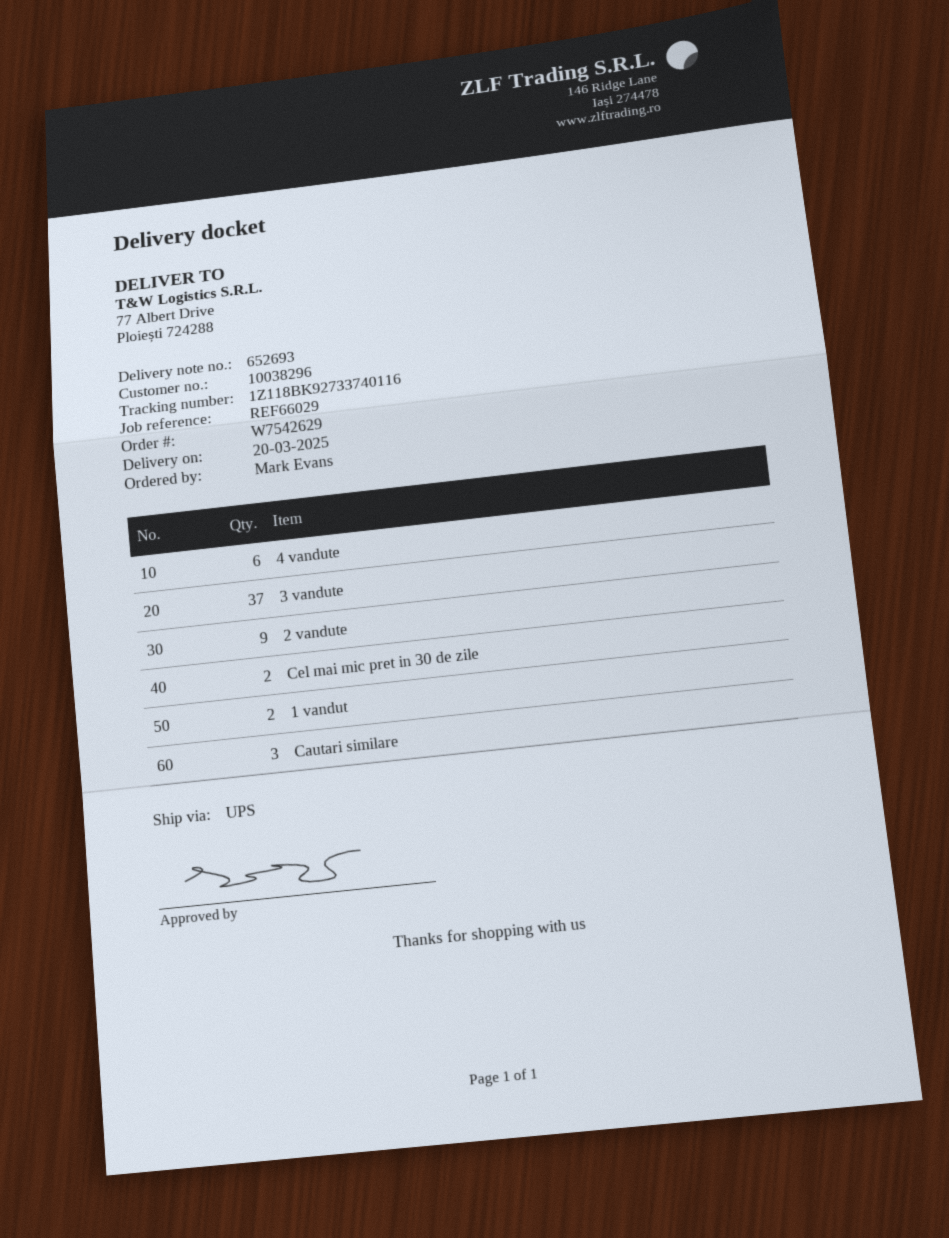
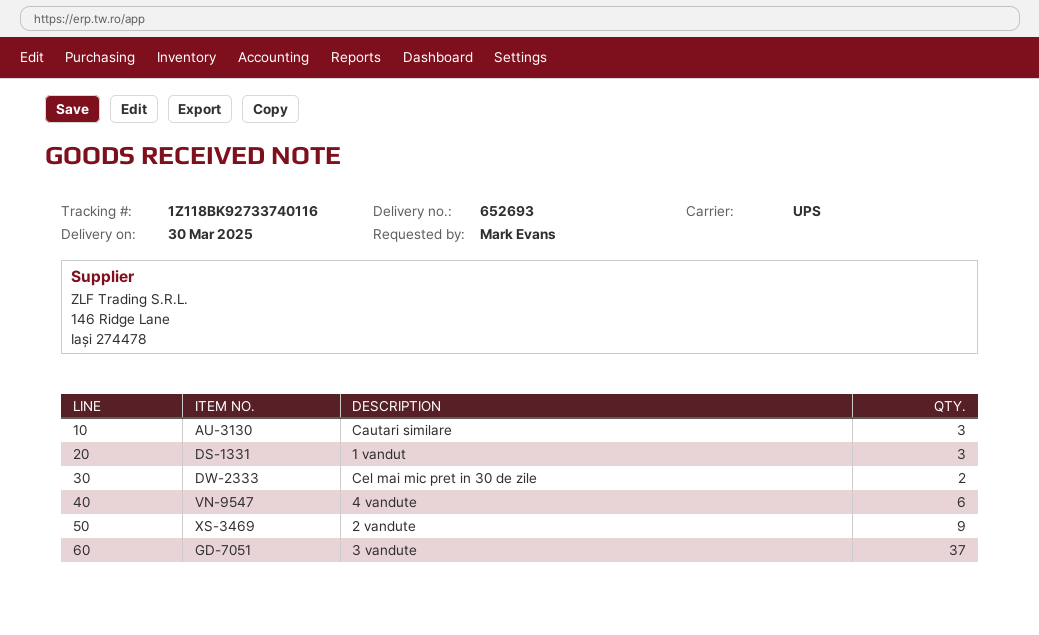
delivery date: 2025-03-20 -> 2025-03-30
1 vandut: 2 -> 3

